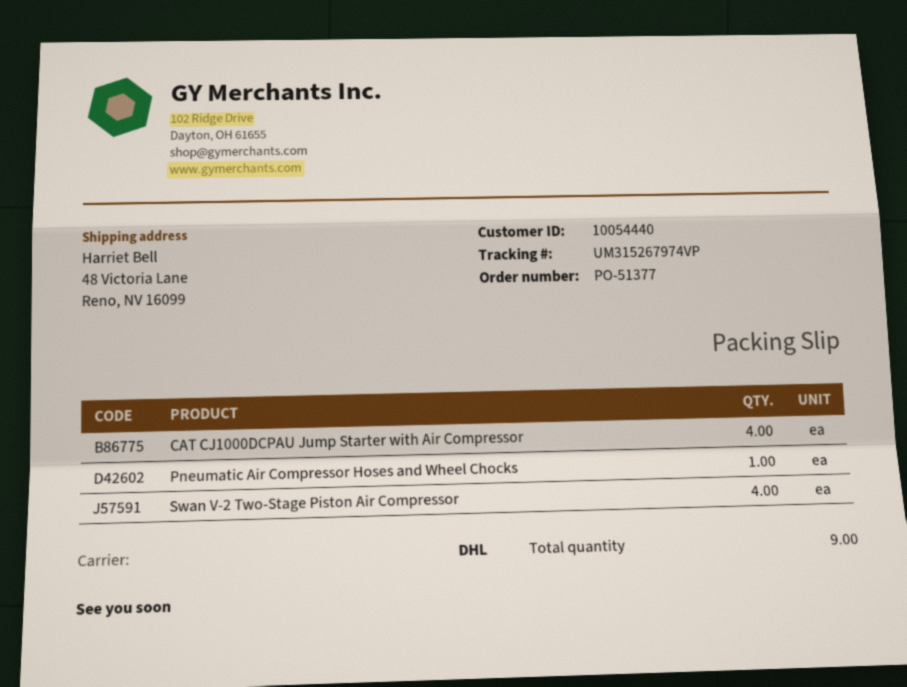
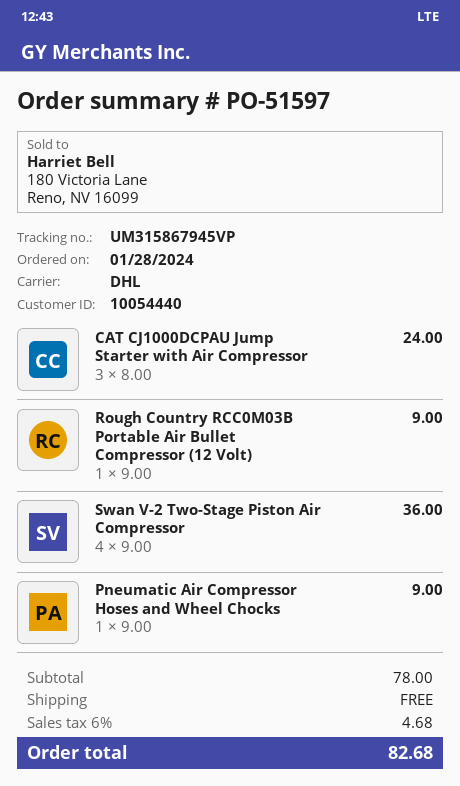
order number: PO-51377 -> PO-51597
tracking number: UM315267974VP -> UM315867945VP
CAT CJ1000DCPAU Jump Starter with Air Compressor: 4 -> 3
Rough Country RCC0M03B Portable Air Bullet Compressor (12 Volt): none -> 1

